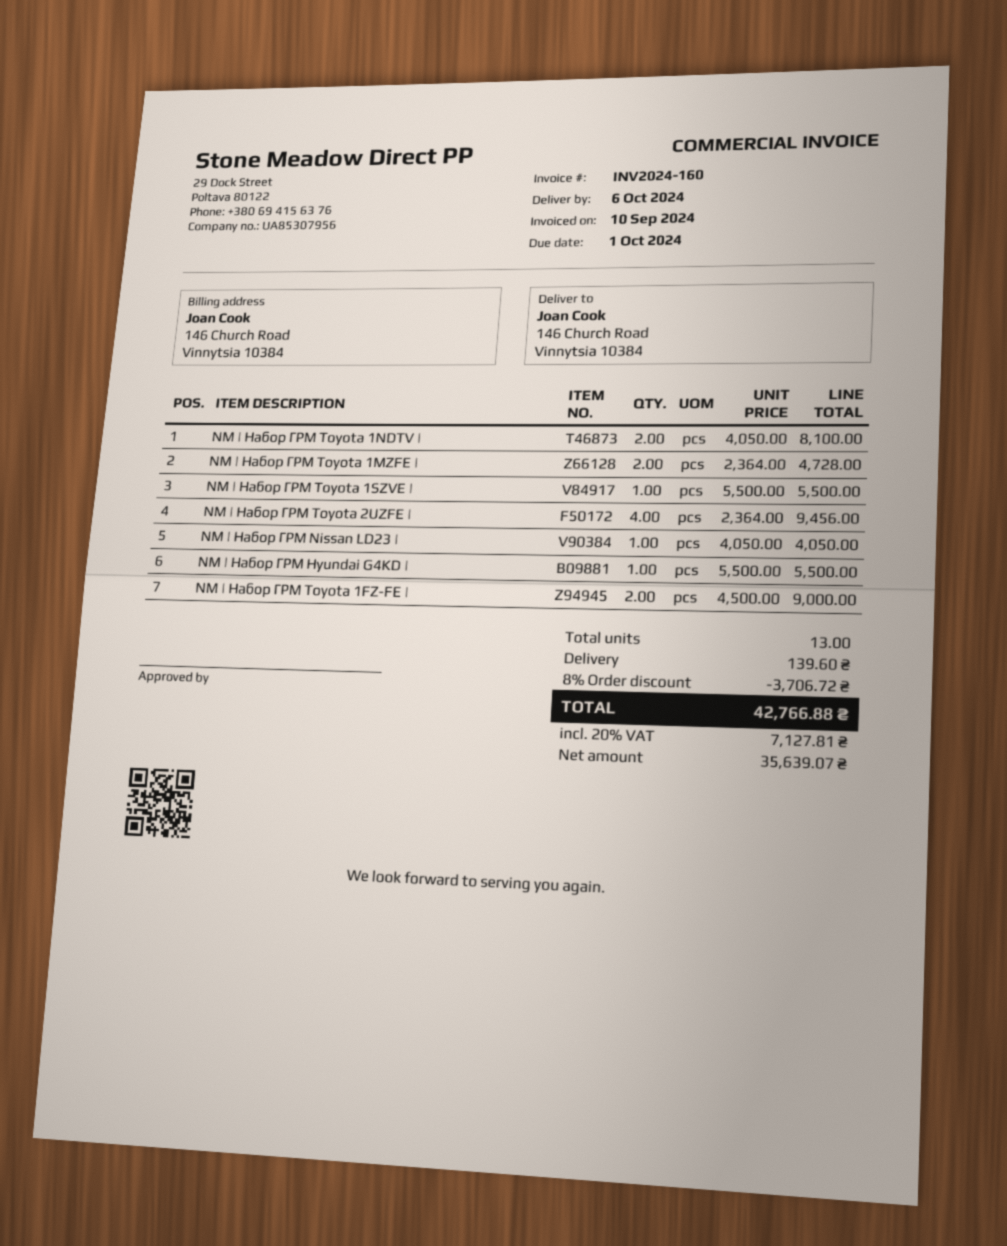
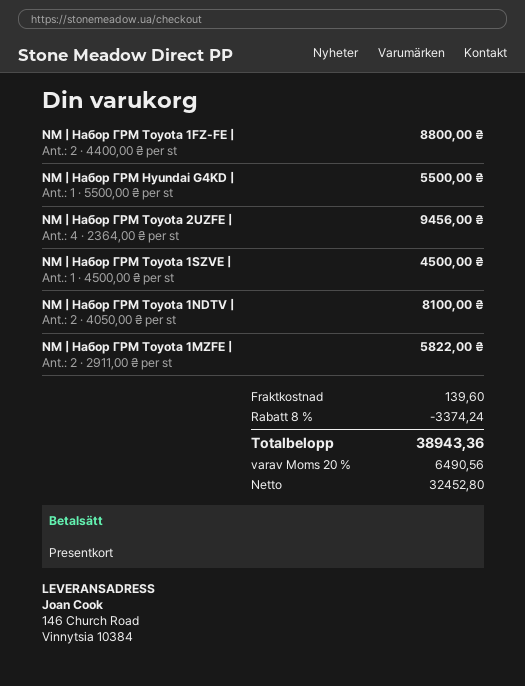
NM | Набор ГРМ Toyota 1MZFE |: 2 x 2364.00 = 4728.00 -> 2 x 2911.00 = 5822.00
NM | Набор ГРМ Toyota 1SZVE |: 1 x 5500.00 = 5500.00 -> 1 x 4500.00 = 4500.00
NM | Набор ГРМ Nissan LD23 |: 1 x 4050.00 = 4050.00 -> none
NM | Набор ГРМ Toyota 1FZ-FE |: 2 x 4500.00 = 9000.00 -> 2 x 4400.00 = 8800.00
discount: 8% = 3706.72 -> 8% = 3374.24
net: 35639.07 -> 32452.80
tax: 20% = 7127.81 -> 20% = 6490.56
total: 42766.88 -> 38943.36

